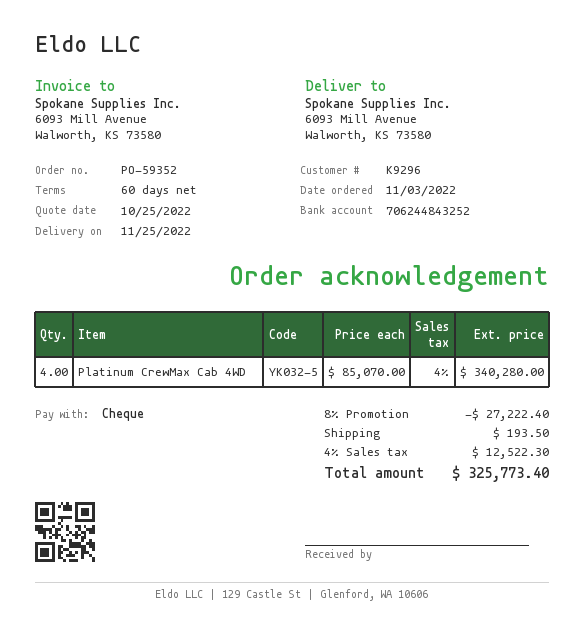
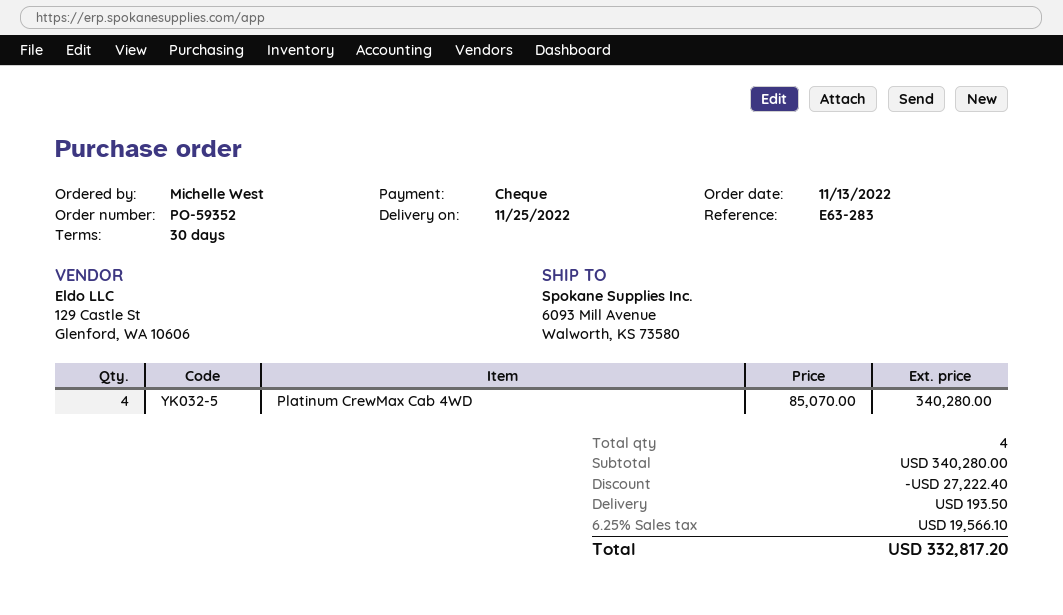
order date: 2022-11-03 -> 2022-11-13
payment terms: 60 days -> 30 days
tax: 4% = 12522.30 -> 6.25% = 19566.10
total: 325773.40 -> 332817.20

